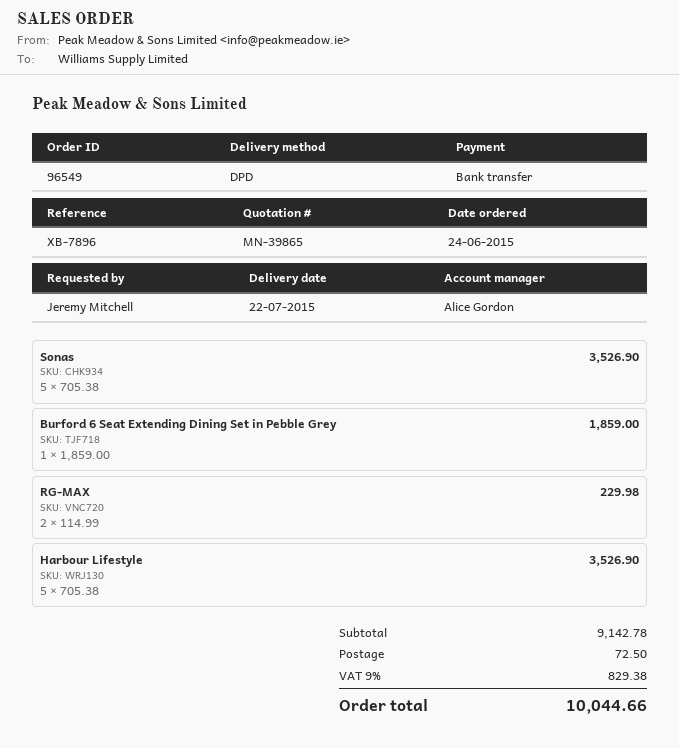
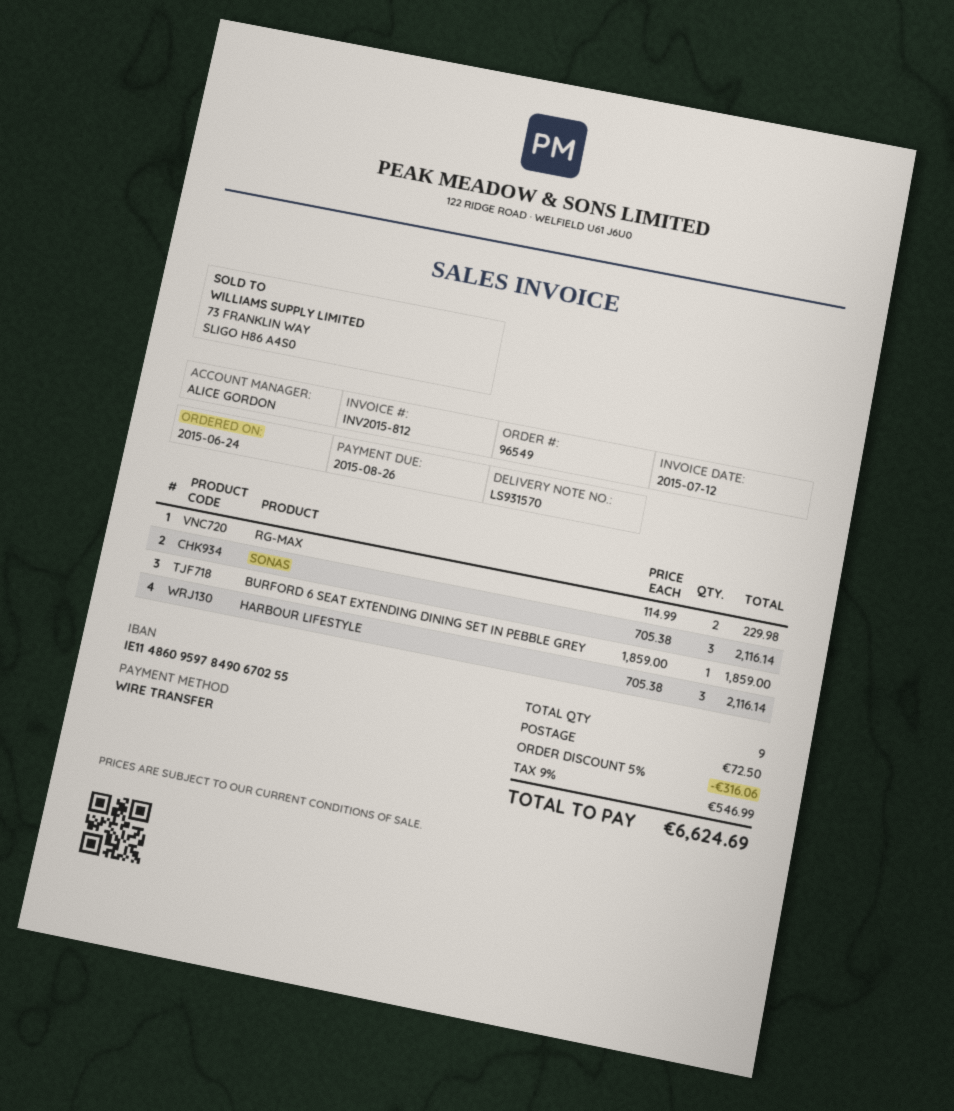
Sonas: 5 x 705.38 = 3526.90 -> 3 x 705.38 = 2116.14
Harbour Lifestyle: 5 x 705.38 = 3526.90 -> 3 x 705.38 = 2116.14
discount: none -> 5% = 316.06
tax: 9% = 829.38 -> 9% = 546.99
total: 10044.66 -> 6624.69

